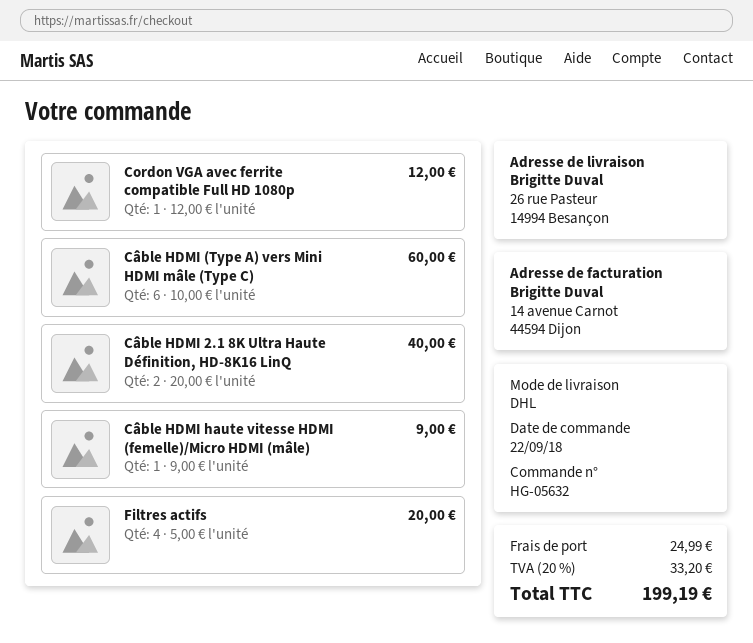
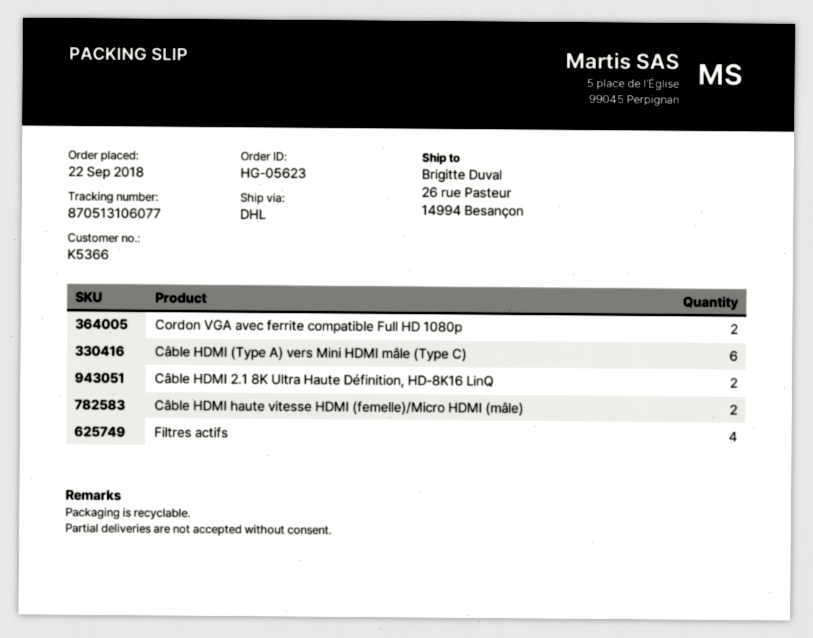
order number: HG-05632 -> HG-05623
Cordon VGA avec ferrite compatible Full HD 1080p: 1 -> 2
Câble HDMI haute vitesse HDMI (femelle)/Micro HDMI (mâle): 1 -> 2

